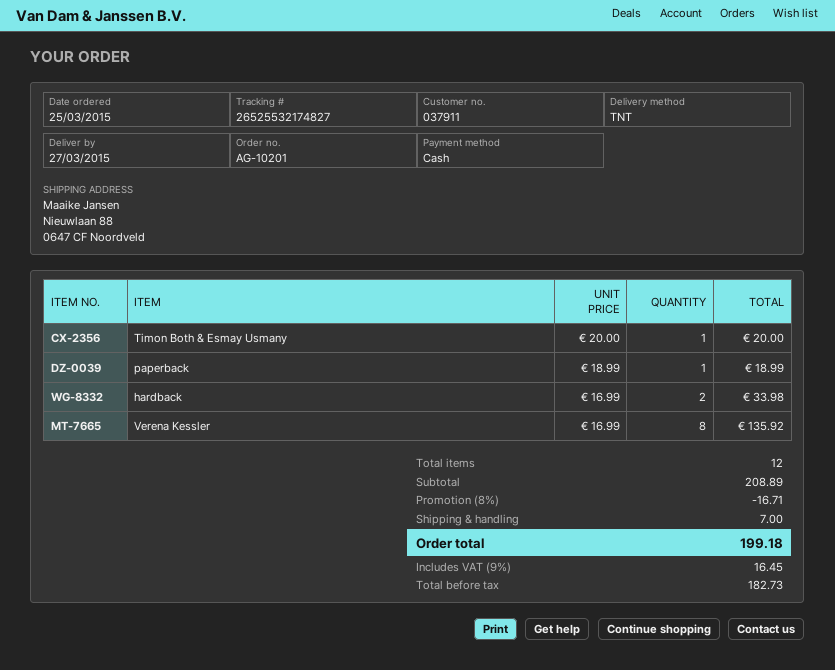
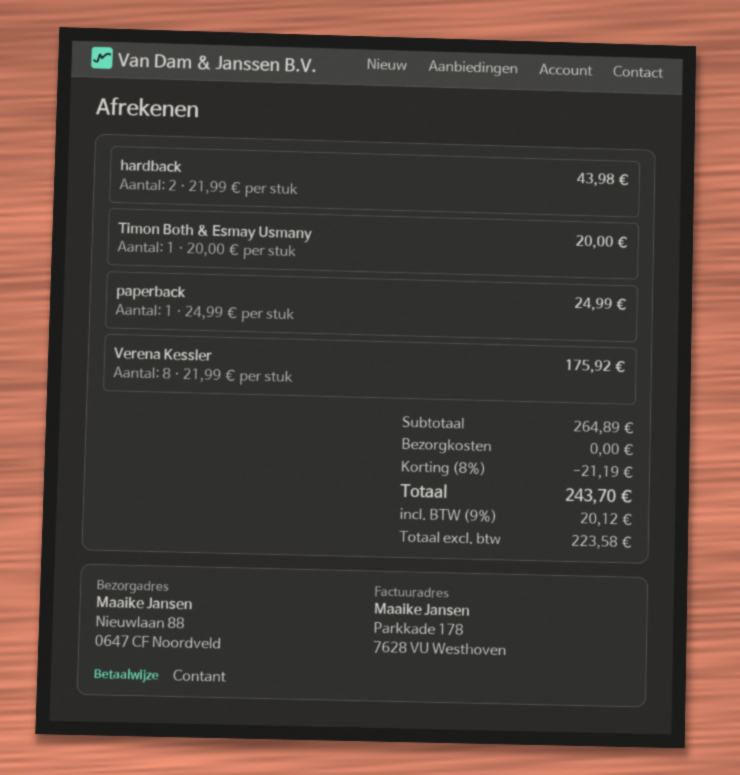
paperback: 1 x 18.99 = 18.99 -> 1 x 24.99 = 24.99
hardback: 2 x 16.99 = 33.98 -> 2 x 21.99 = 43.98
Verena Kessler: 8 x 16.99 = 135.92 -> 8 x 21.99 = 175.92
subtotal: 208.89 -> 264.89
discount: 8% = 16.71 -> 8% = 21.19
shipping: 7.00 -> 0.00
net: 182.73 -> 223.58
tax: 9% = 16.45 -> 9% = 20.12
total: 199.18 -> 243.70

